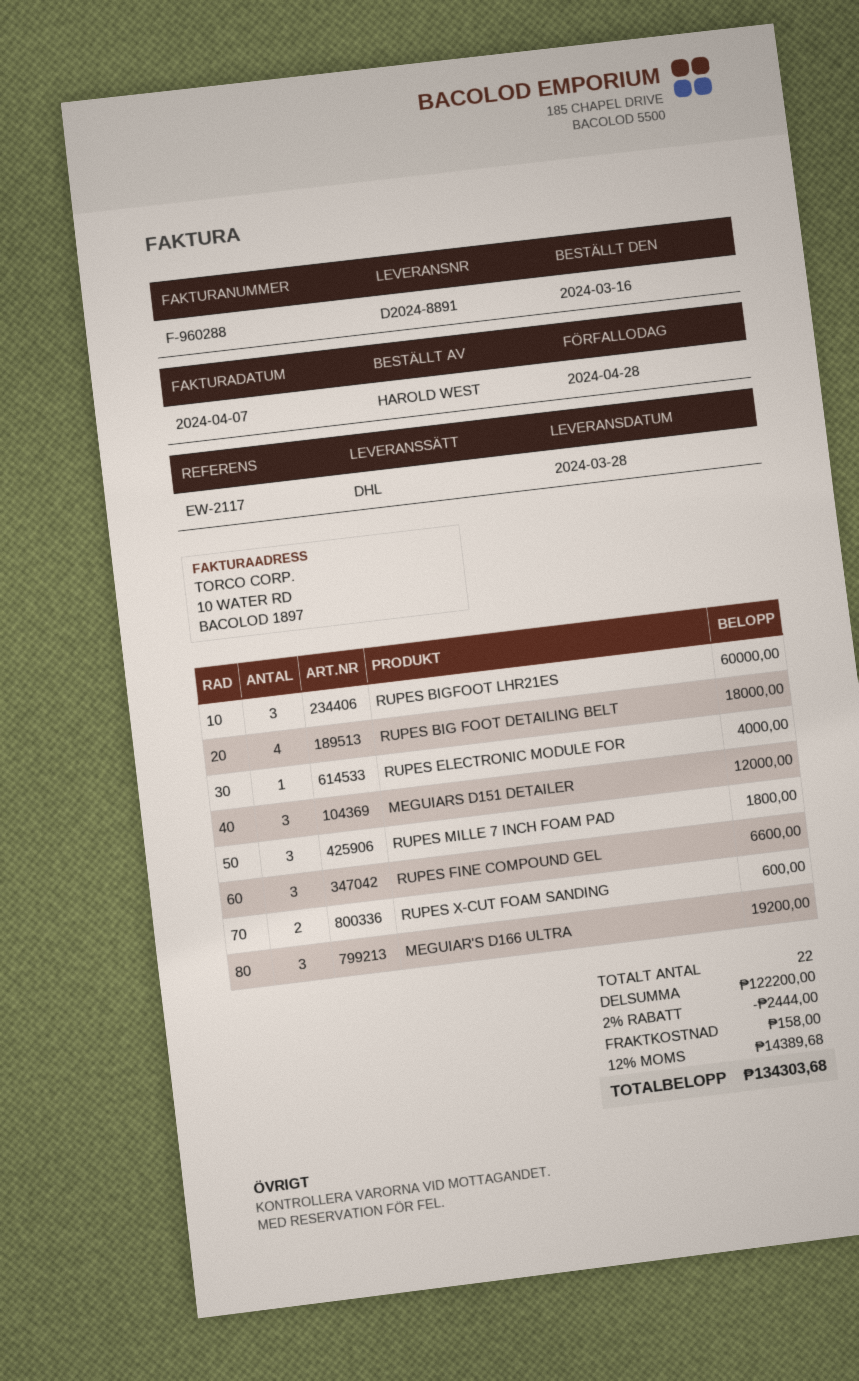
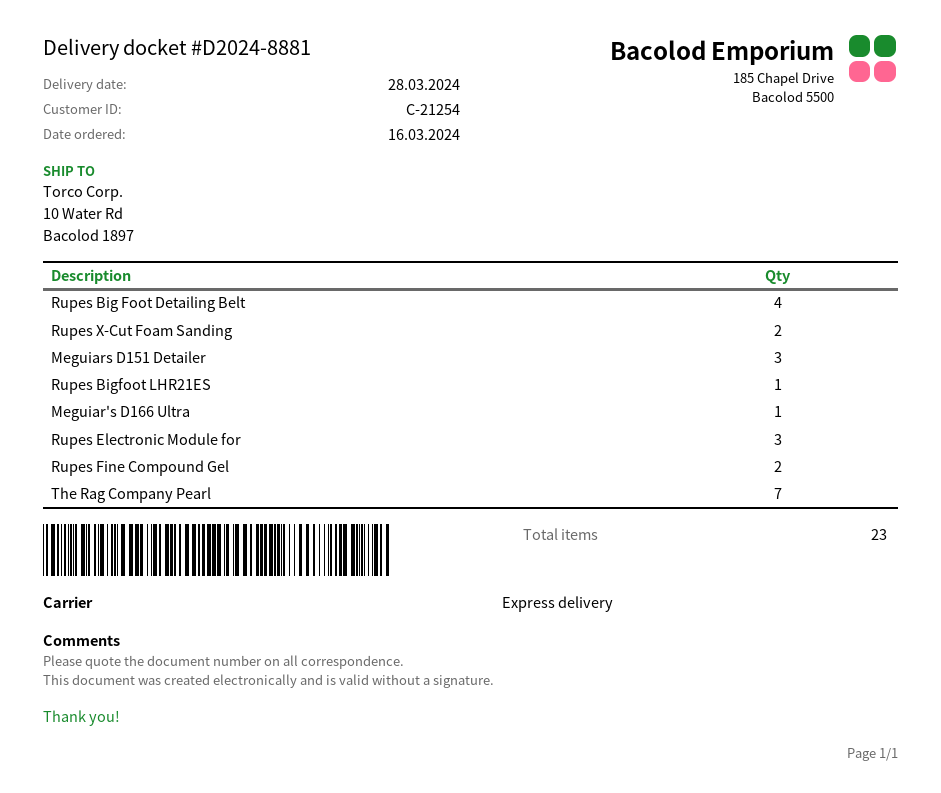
delivery note number: D2024-8891 -> D2024-8881
shipping method: DHL -> express
RUPES BIGFOOT LHR21ES: 3 -> 1
RUPES ELECTRONIC MODULE FOR: 1 -> 3
RUPES MILLE 7 INCH FOAM PAD: 3 -> none
RUPES FINE COMPOUND GEL: 3 -> 2
MEGUIAR'S D166 ULTRA: 3 -> 1
The Rag Company Pearl: none -> 7
total quantity: 22 -> 23

